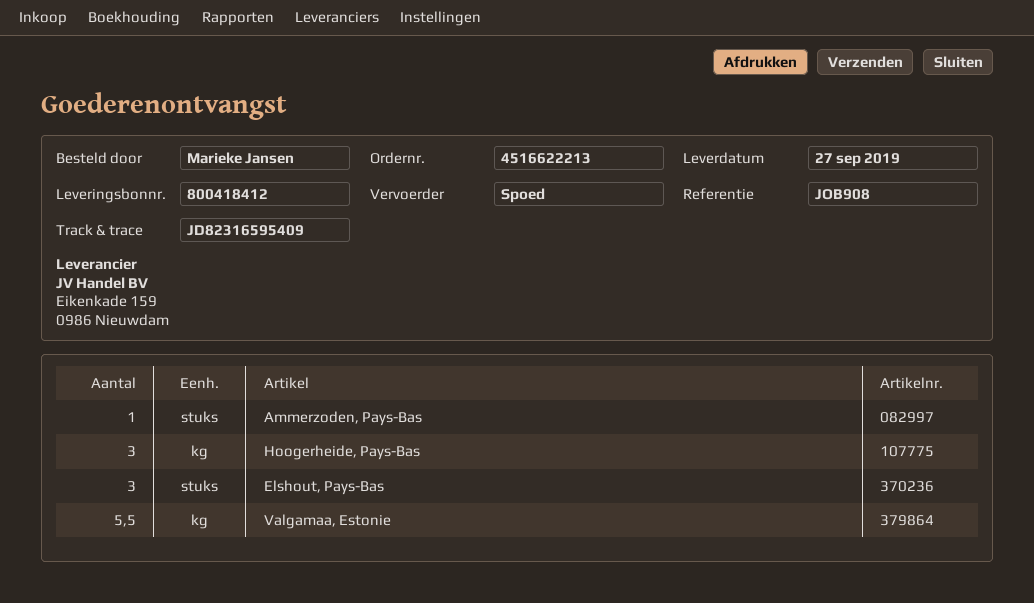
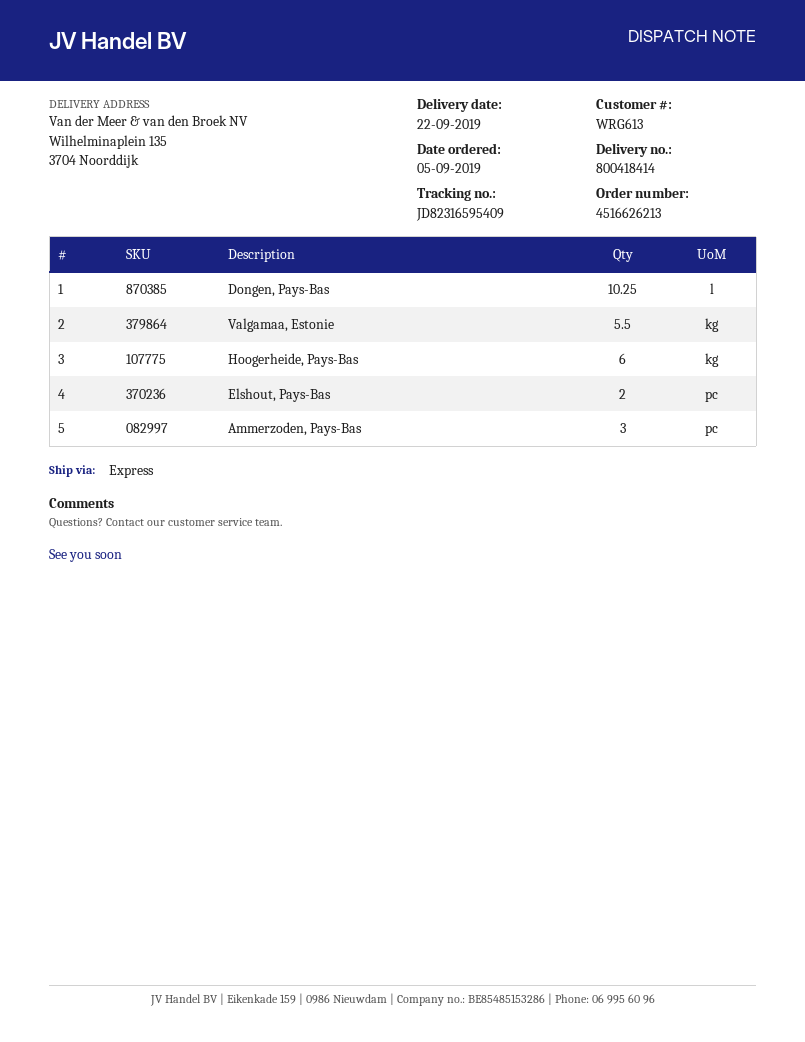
order number: 4516622213 -> 4516626213
delivery note number: 800418412 -> 800418414
delivery date: 2019-09-27 -> 2019-09-22
Ammerzoden, Pays-Bas: 1 -> 3
Hoogerheide, Pays-Bas: 3 -> 6
Elshout, Pays-Bas: 3 -> 2
Dongen, Pays-Bas: none -> 10.25

